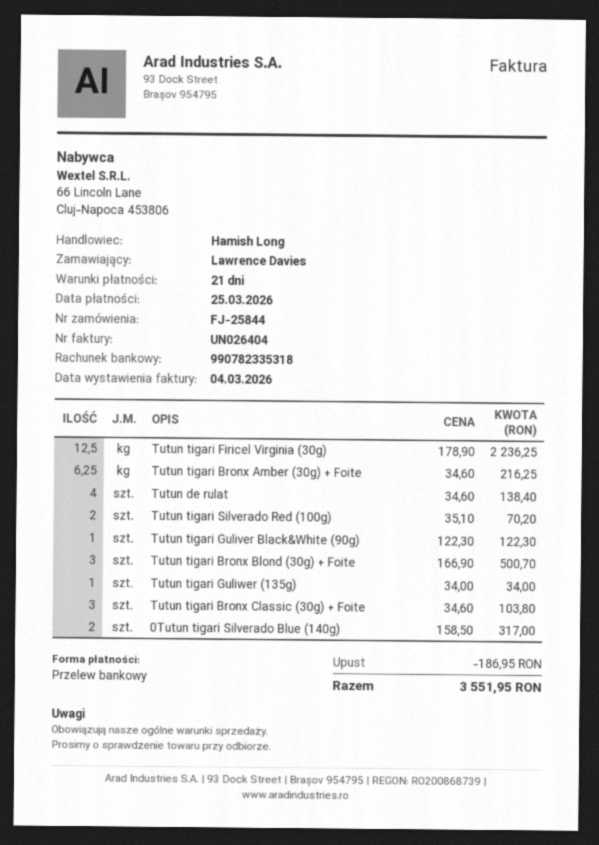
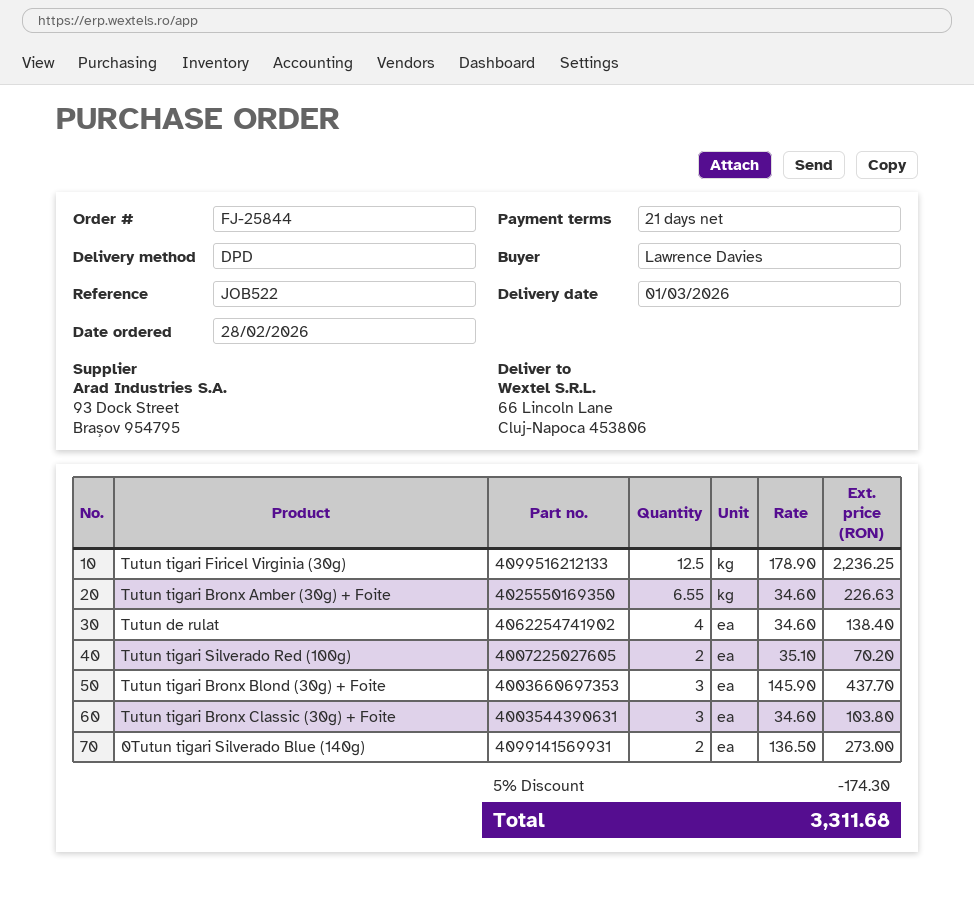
Tutun tigari Bronx Amber (30g) + Foite: 6.25 x 34.60 = 216.25 -> 6.55 x 34.60 = 226.63
Tutun tigari Guliver Black&White (90g): 1 x 122.30 = 122.30 -> none
Tutun tigari Bronx Blond (30g) + Foite: 3 x 166.90 = 500.70 -> 3 x 145.90 = 437.70
Tutun tigari Guliwer (135g): 1 x 34.00 = 34.00 -> none
0Tutun tigari Silverado Blue (140g): 2 x 158.50 = 317.00 -> 2 x 136.50 = 273.00
discount: 186.95 -> 174.30
total: 3551.95 -> 3311.68

